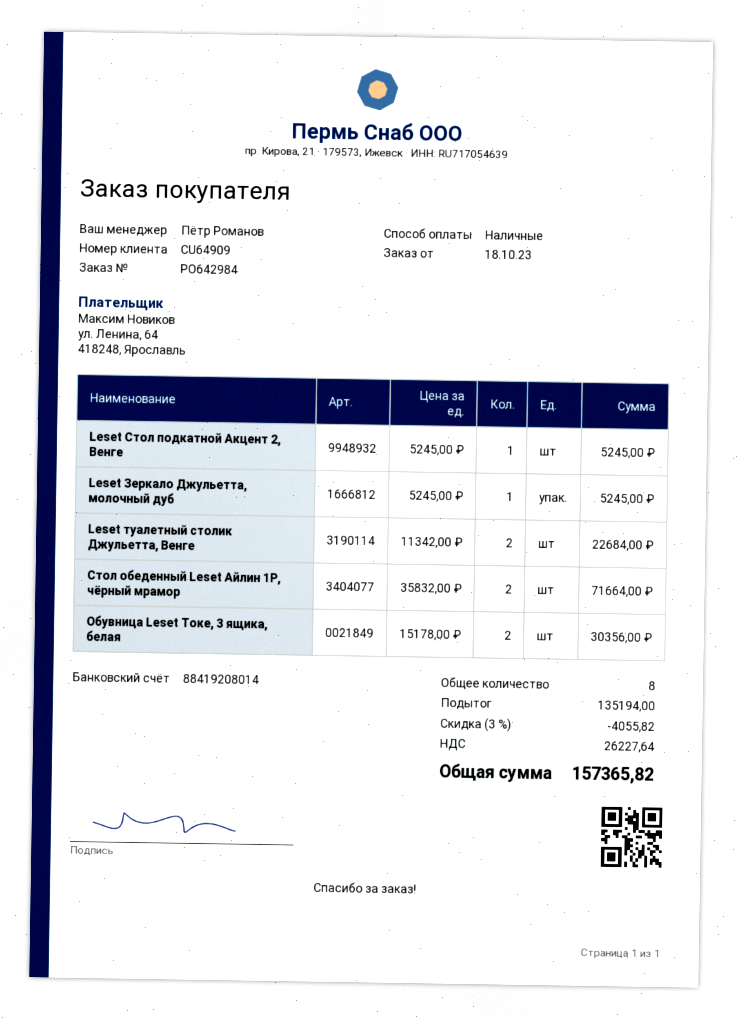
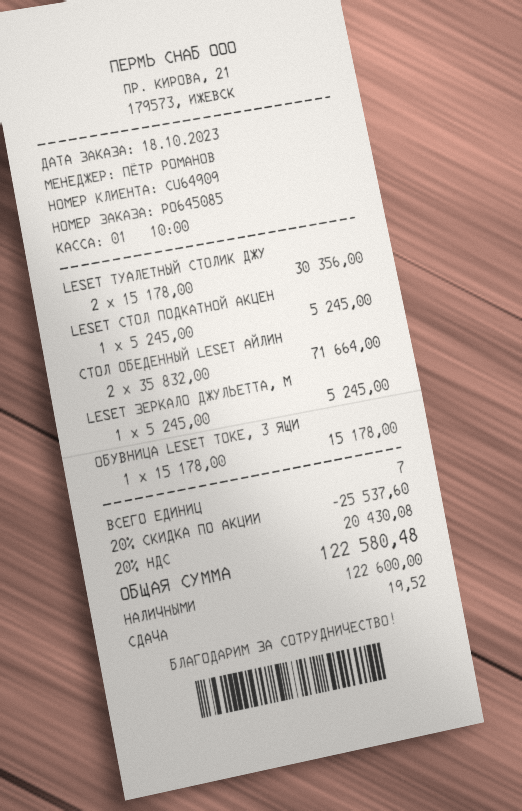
order number: PO642984 -> PO645085
Leset туалетный столик Джульетта, Венге: 2 x 11342.00 = 22684.00 -> 2 x 15178.00 = 30356.00
Обувница Leset Токе, 3 ящика, белая: 2 x 15178.00 = 30356.00 -> 1 x 15178.00 = 15178.00
total quantity: 8 -> 7
discount: 3% = 4055.82 -> 20% = 25537.60
tax: 26227.64 -> 20430.08
total: 157365.82 -> 122580.48

